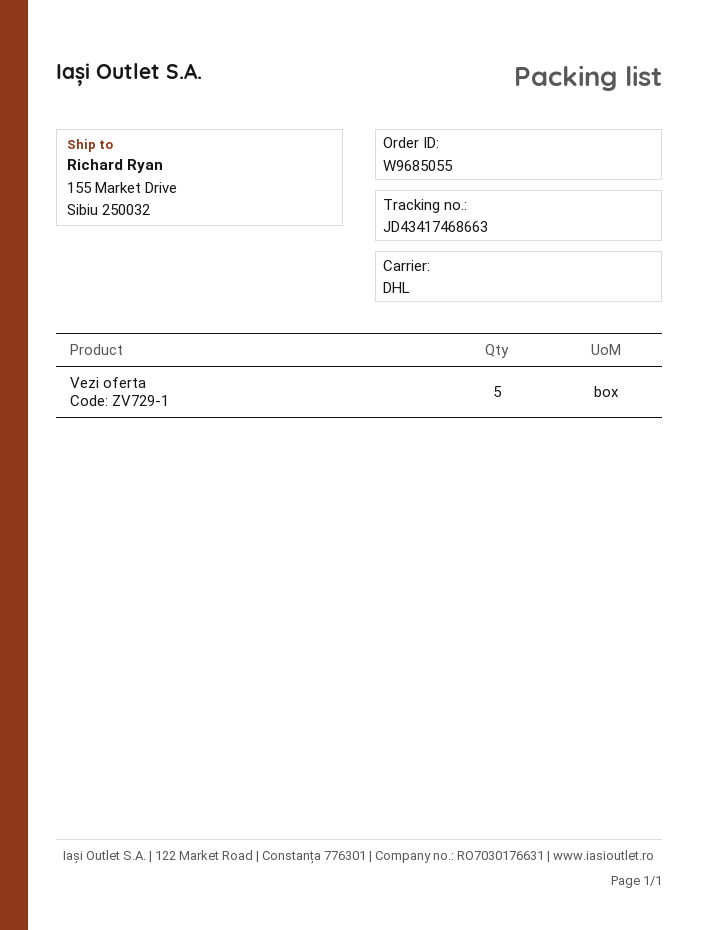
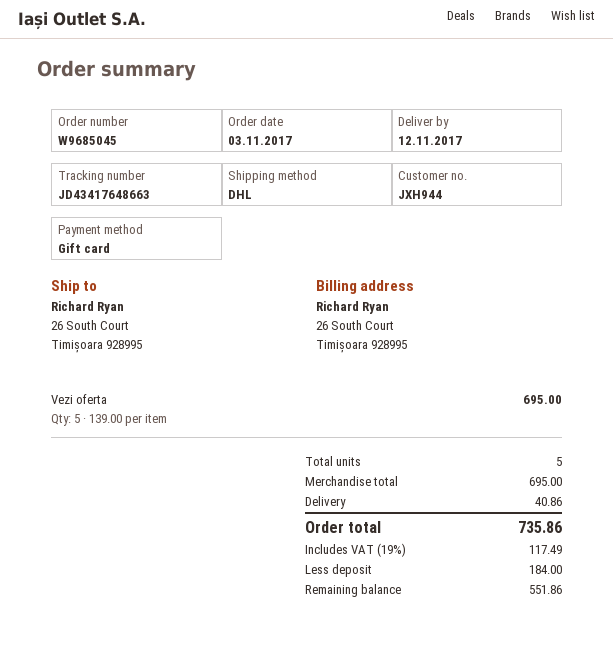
order number: W9685055 -> W9685045
tracking number: JD43417468663 -> JD43417648663
ship to: 155 Market Drive, Sibiu 250032 -> 26 South Court, Timișoara 928995

